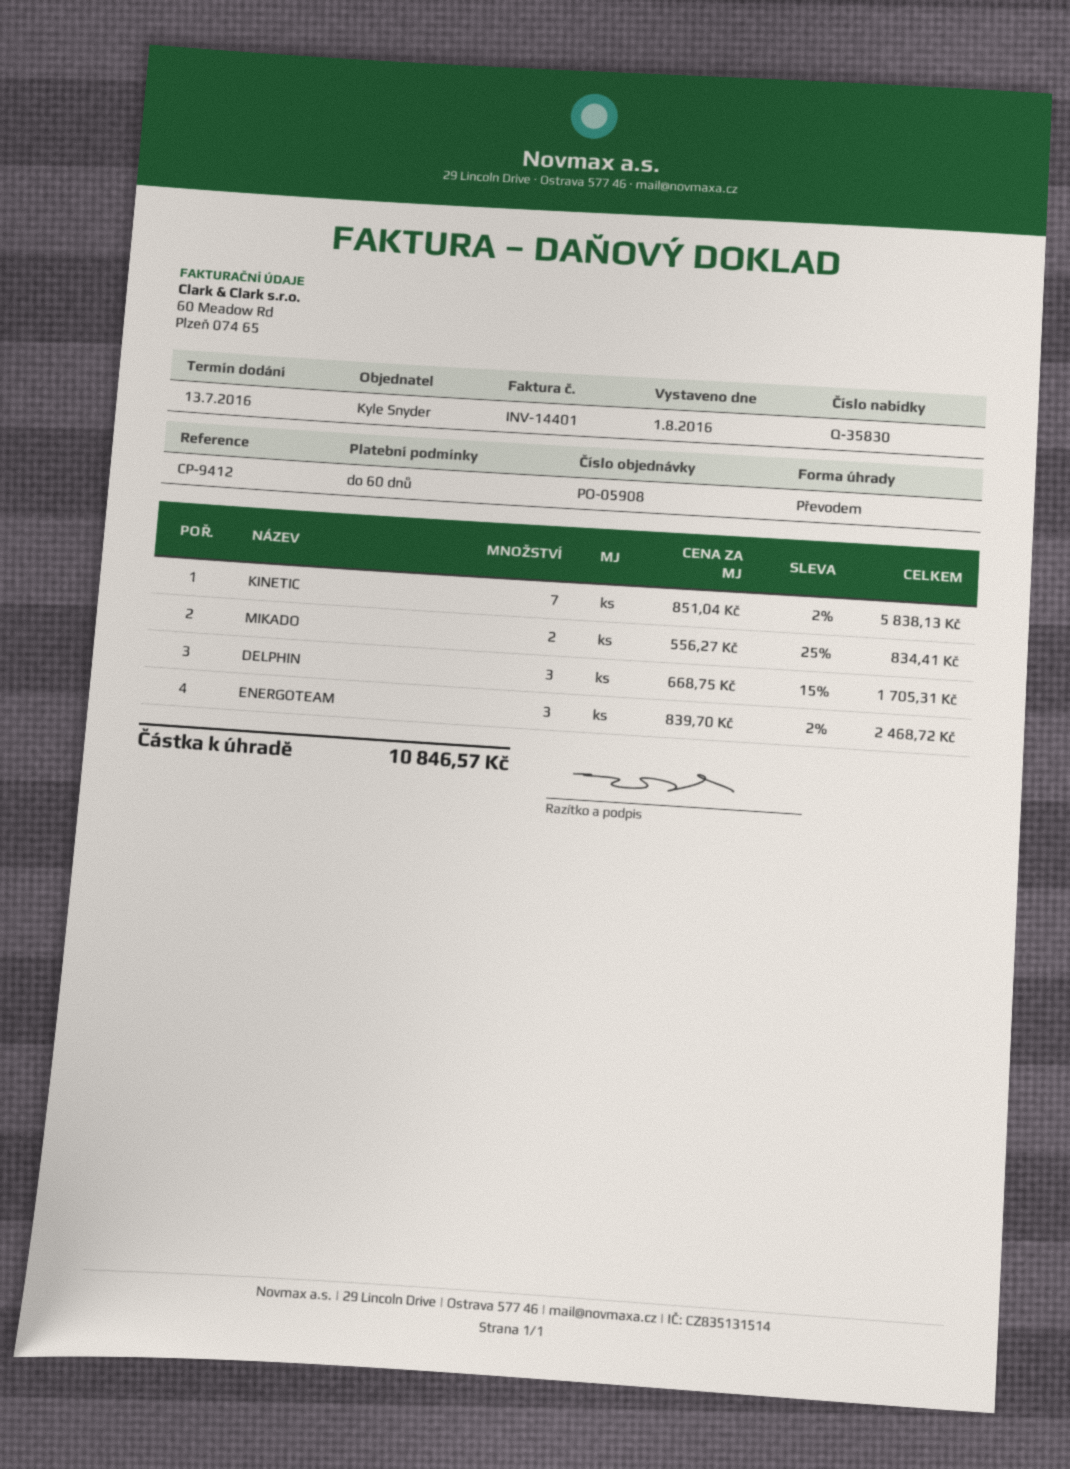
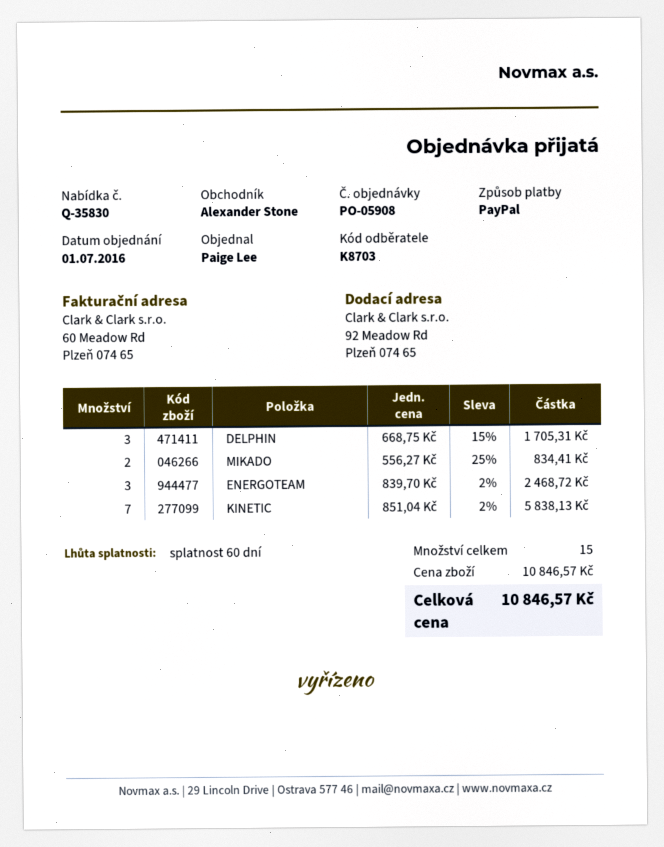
ordered by: Kyle Snyder -> Paige Lee
payment method: bank transfer -> PayPal

